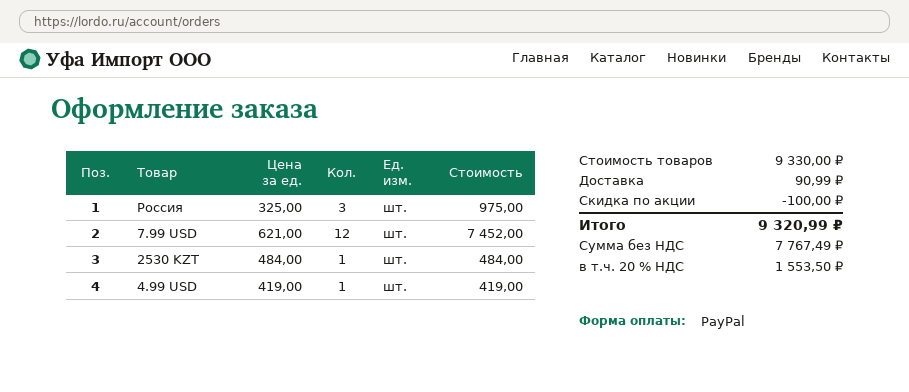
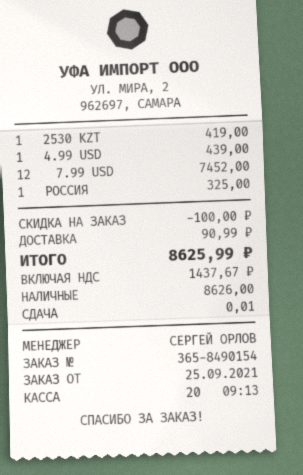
payment method: PayPal -> cash
Россия: 3 for 975.00 -> 1 for 325.00
2530 KZT: 1 for 484.00 -> 1 for 419.00
4.99 USD: 1 for 419.00 -> 1 for 439.00
tax: 1553.50 -> 1437.67
total: 9320.99 -> 8625.99

